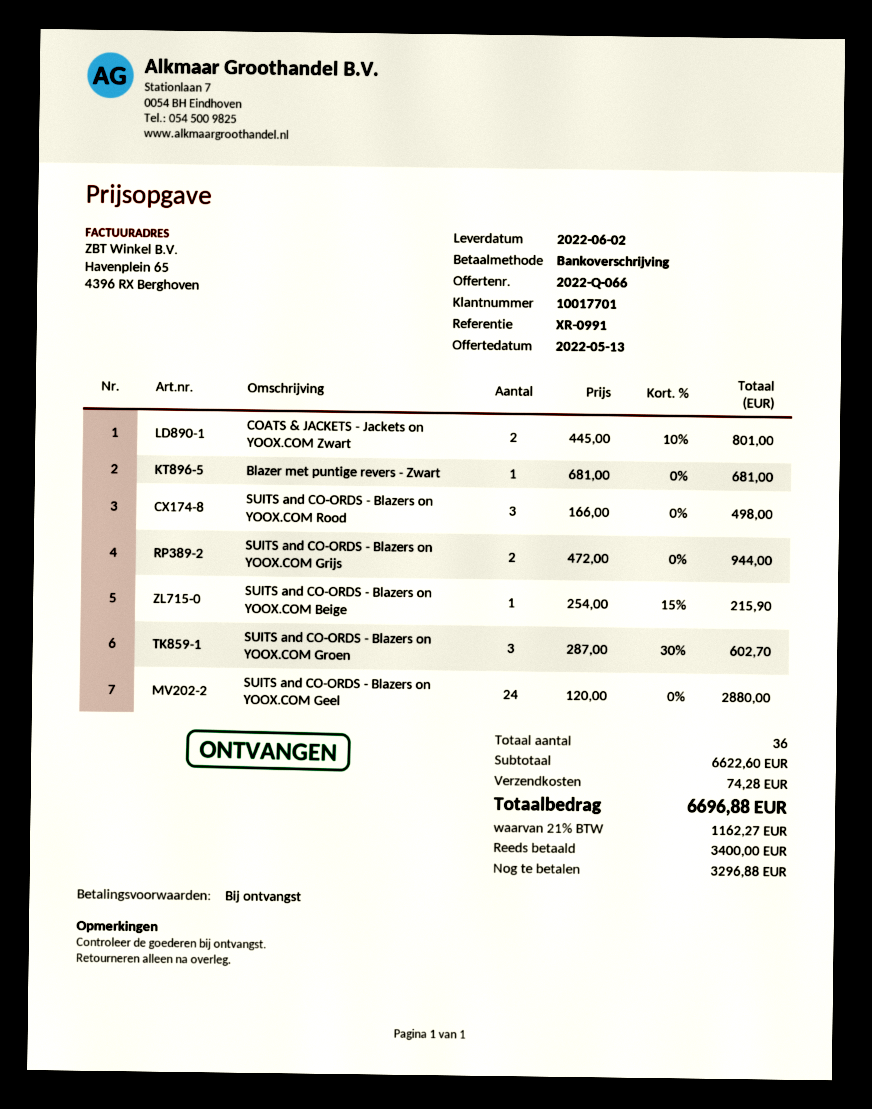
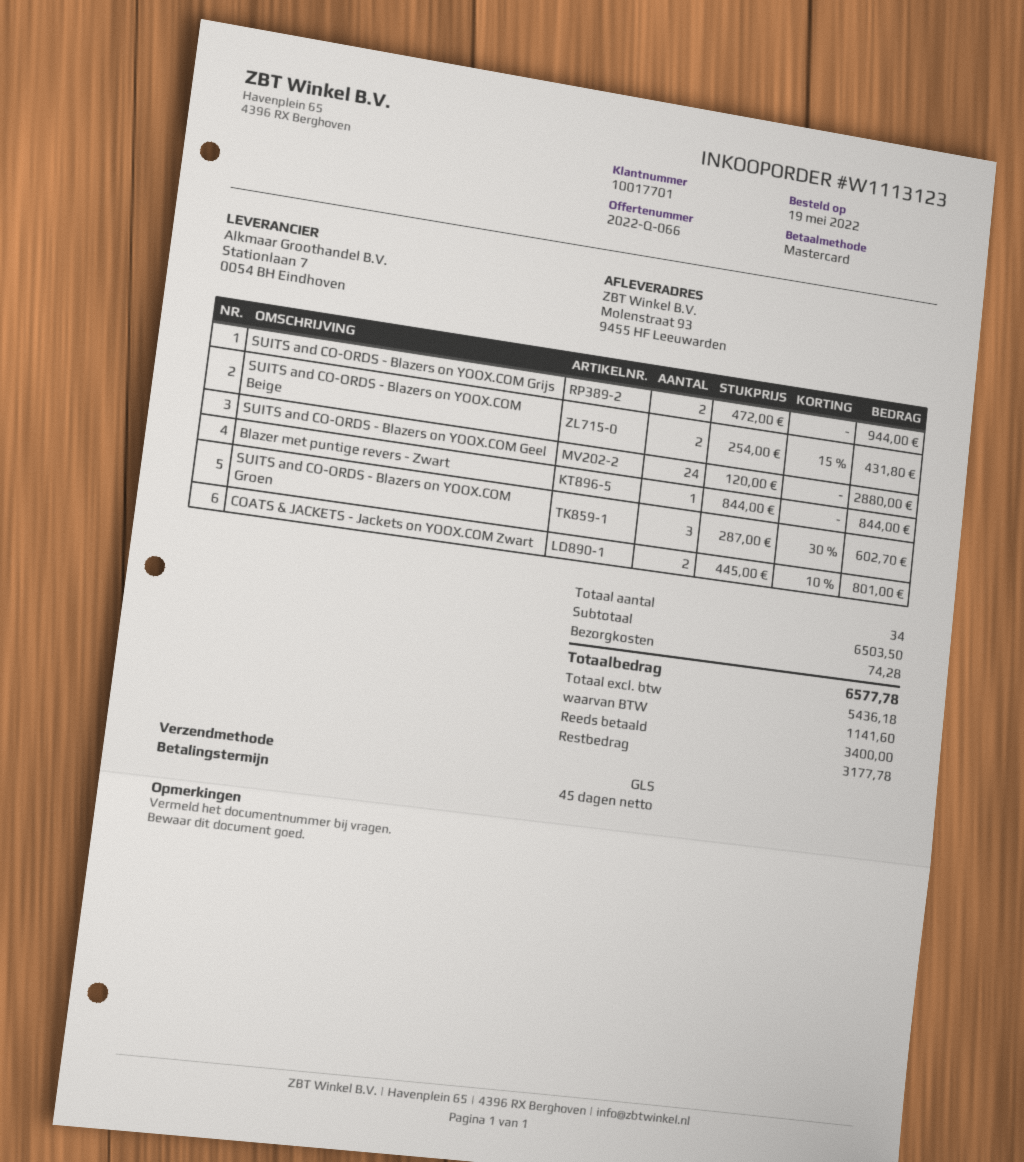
payment terms: on receipt -> 45 days
payment method: bank transfer -> Mastercard
Blazer met puntige revers - Zwart: 1 x 681.00 = 681.00 -> 1 x 844.00 = 844.00
SUITS and CO-ORDS - Blazers on YOOX.COM Rood: 3 x 166.00 = 498.00 -> none
SUITS and CO-ORDS - Blazers on YOOX.COM Beige: 1 x 254.00 - 15% = 215.90 -> 2 x 254.00 - 15% = 431.80
total quantity: 36 -> 34
subtotal: 6622.60 -> 6503.50
tax: 1162.27 -> 1141.60
total: 6696.88 -> 6577.78
balance: 3296.88 -> 3177.78

